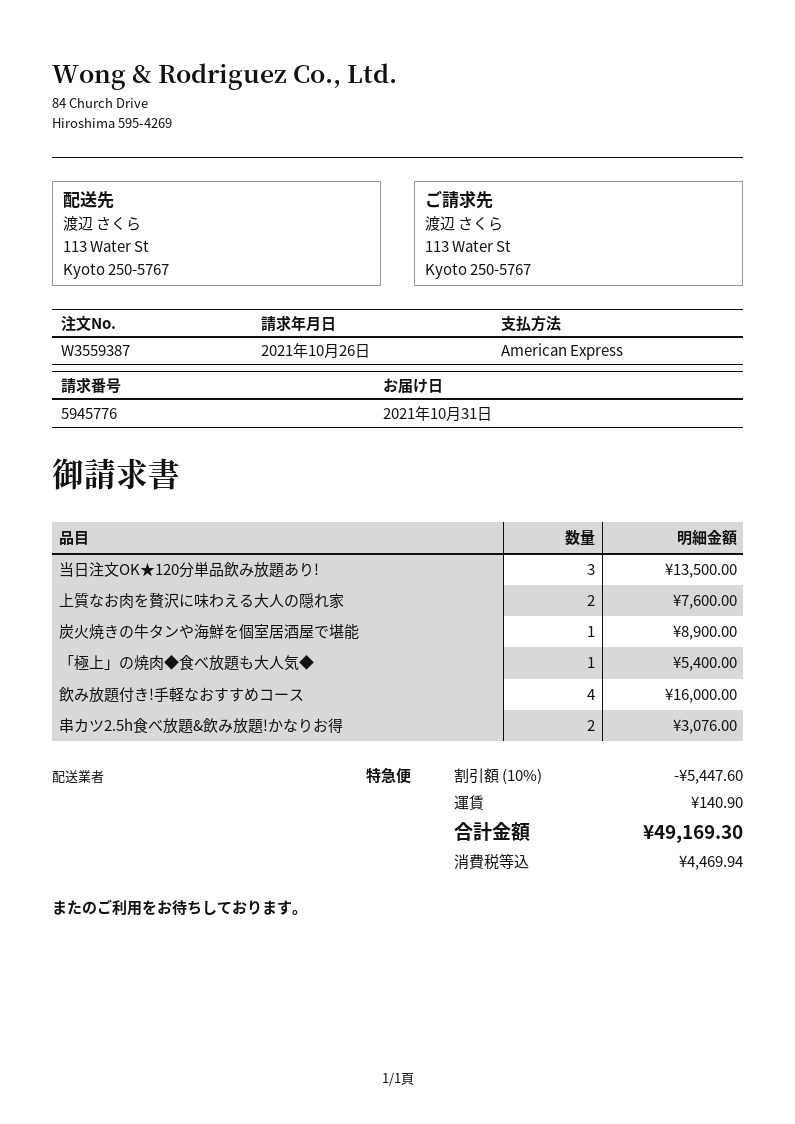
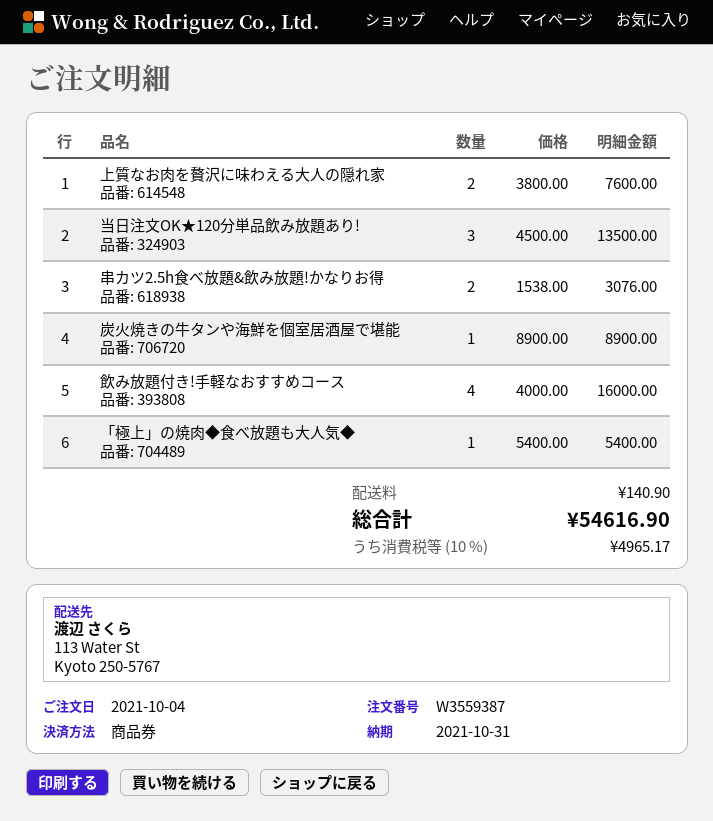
payment method: American Express -> gift card
discount: 10% = 5447.60 -> none
tax: 4469.94 -> 4965.17
total: 49169.30 -> 54616.90

